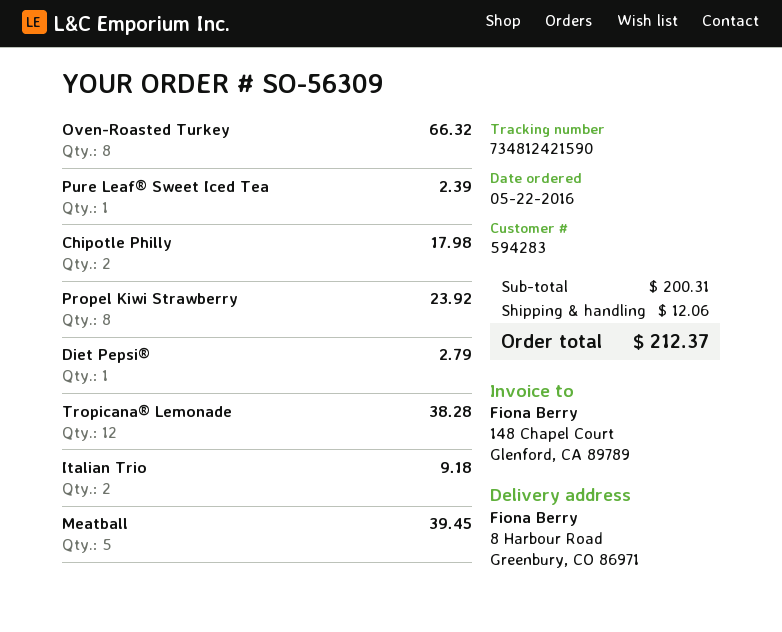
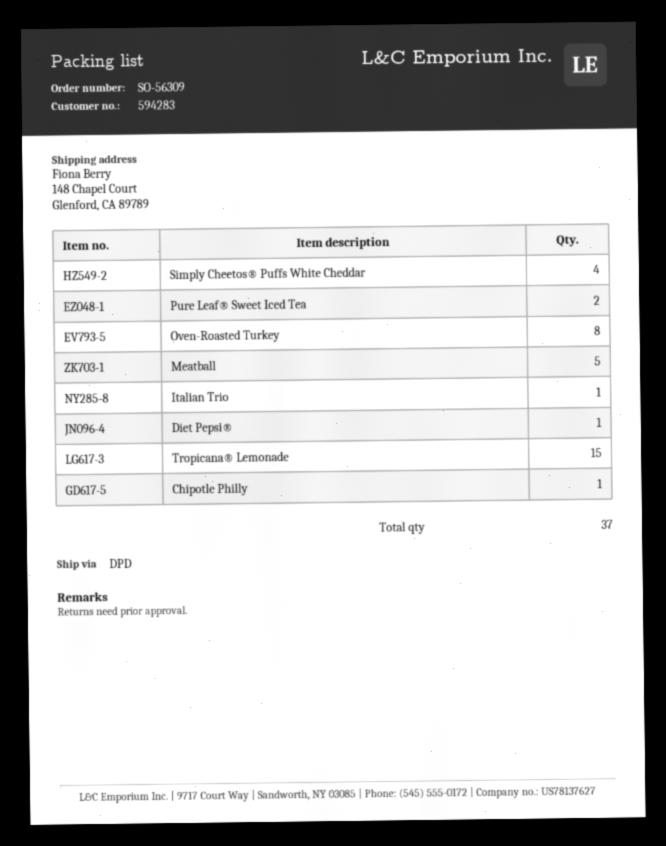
ship to: 8 Harbour Road, Greenbury, CO 86971 -> 148 Chapel Court, Glenford, CA 89789
Pure Leaf® Sweet Iced Tea: 1 -> 2
Chipotle Philly: 2 -> 1
Propel Kiwi Strawberry: 8 -> none
Tropicana® Lemonade: 12 -> 15
Italian Trio: 2 -> 1
Simply Cheetos® Puffs White Cheddar: none -> 4

